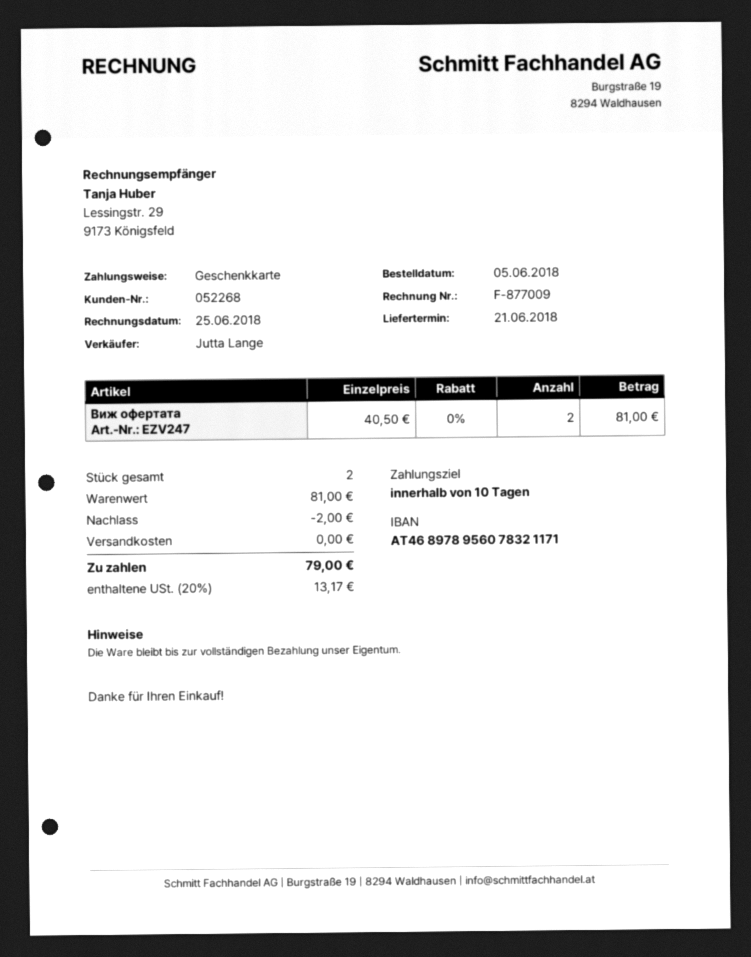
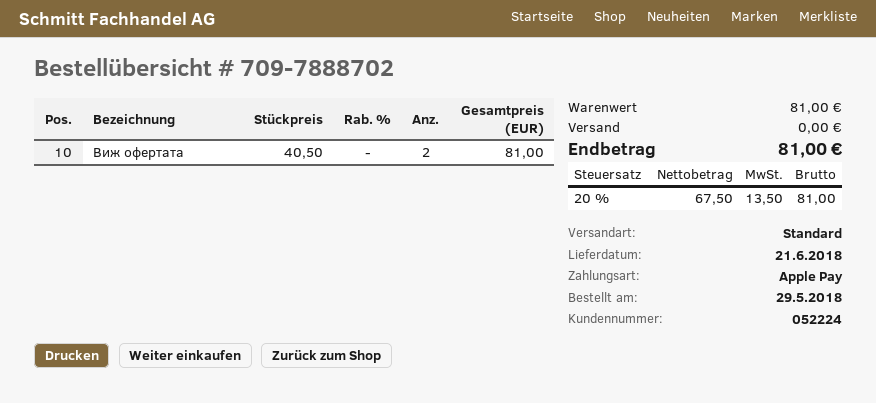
order date: 2018-06-05 -> 2018-05-29
customer number: 052268 -> 052224
payment method: gift card -> Apple Pay
discount: 2.00 -> none
tax: 20% = 13.17 -> 20% = 13.50
total: 79.00 -> 81.00

